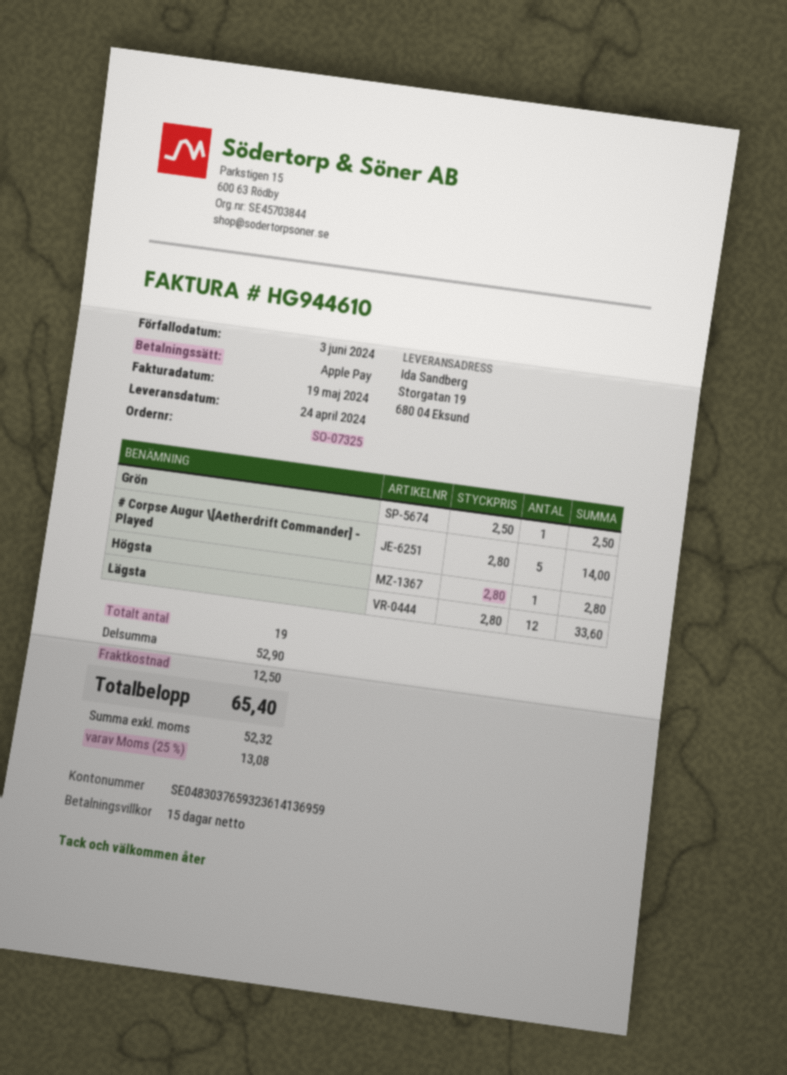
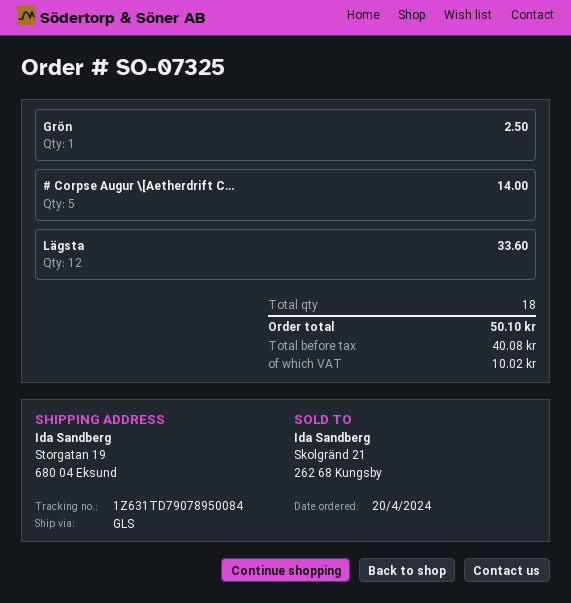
Högsta: 1 for 2.80 -> none
total quantity: 19 -> 18
shipping: 12.50 -> none
net: 52.32 -> 40.08
tax: 13.08 -> 10.02
total: 65.40 -> 50.10

